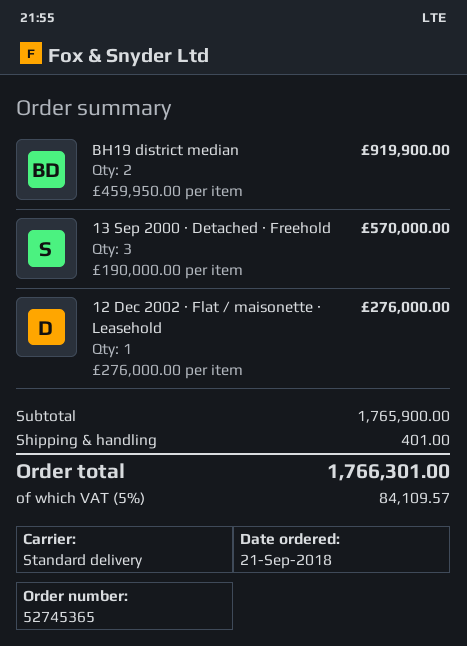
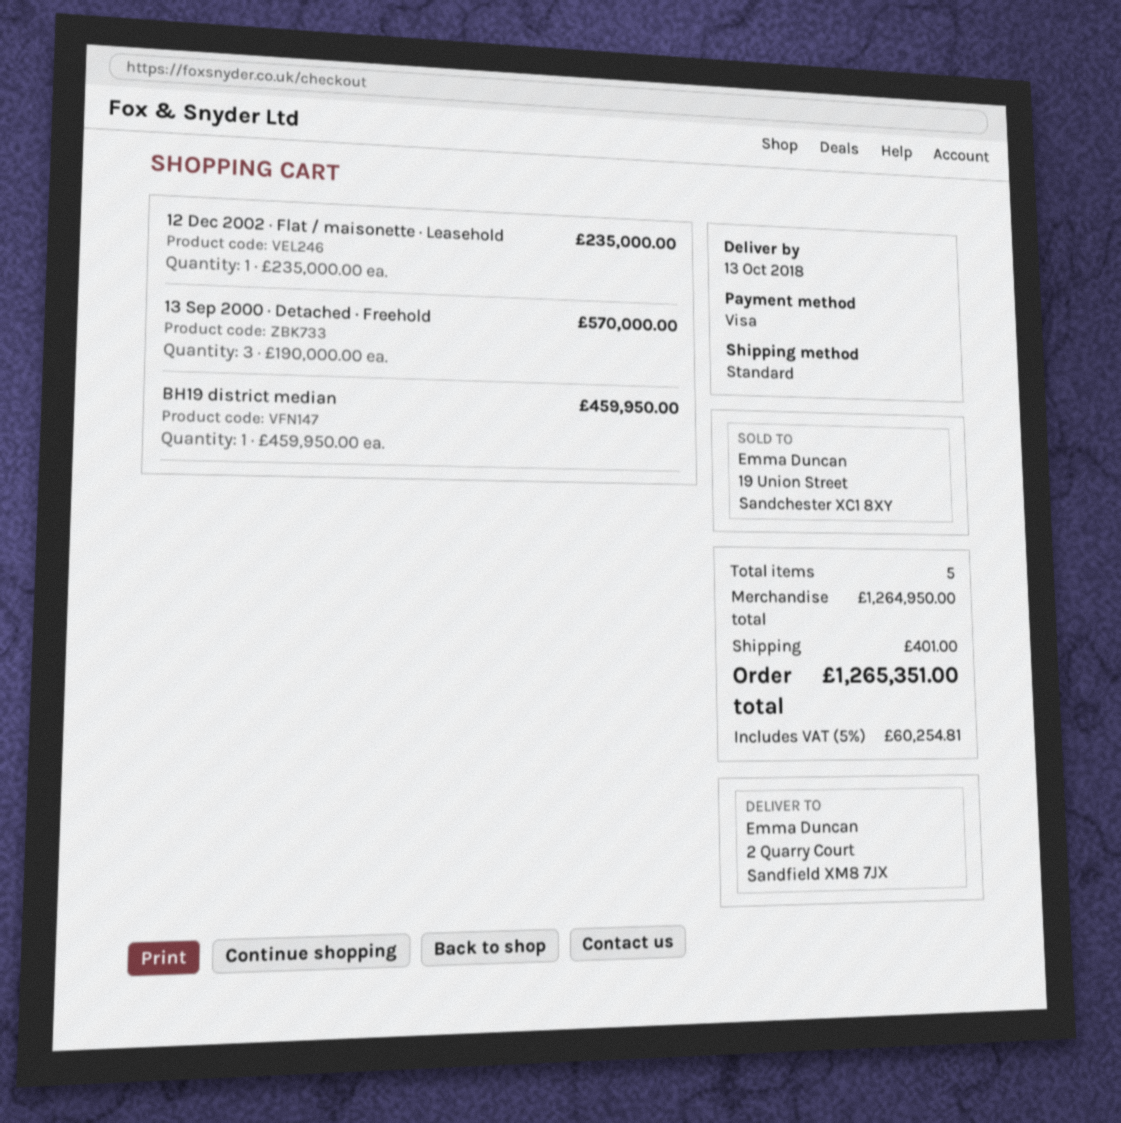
BH19 district median: 2 x 459950.00 = 919900.00 -> 1 x 459950.00 = 459950.00
12 Dec 2002 · Flat / maisonette · Leasehold: 1 x 276000.00 = 276000.00 -> 1 x 235000.00 = 235000.00
subtotal: 1765900.00 -> 1264950.00
tax: 5% = 84109.57 -> 5% = 60254.81
total: 1766301.00 -> 1265351.00

